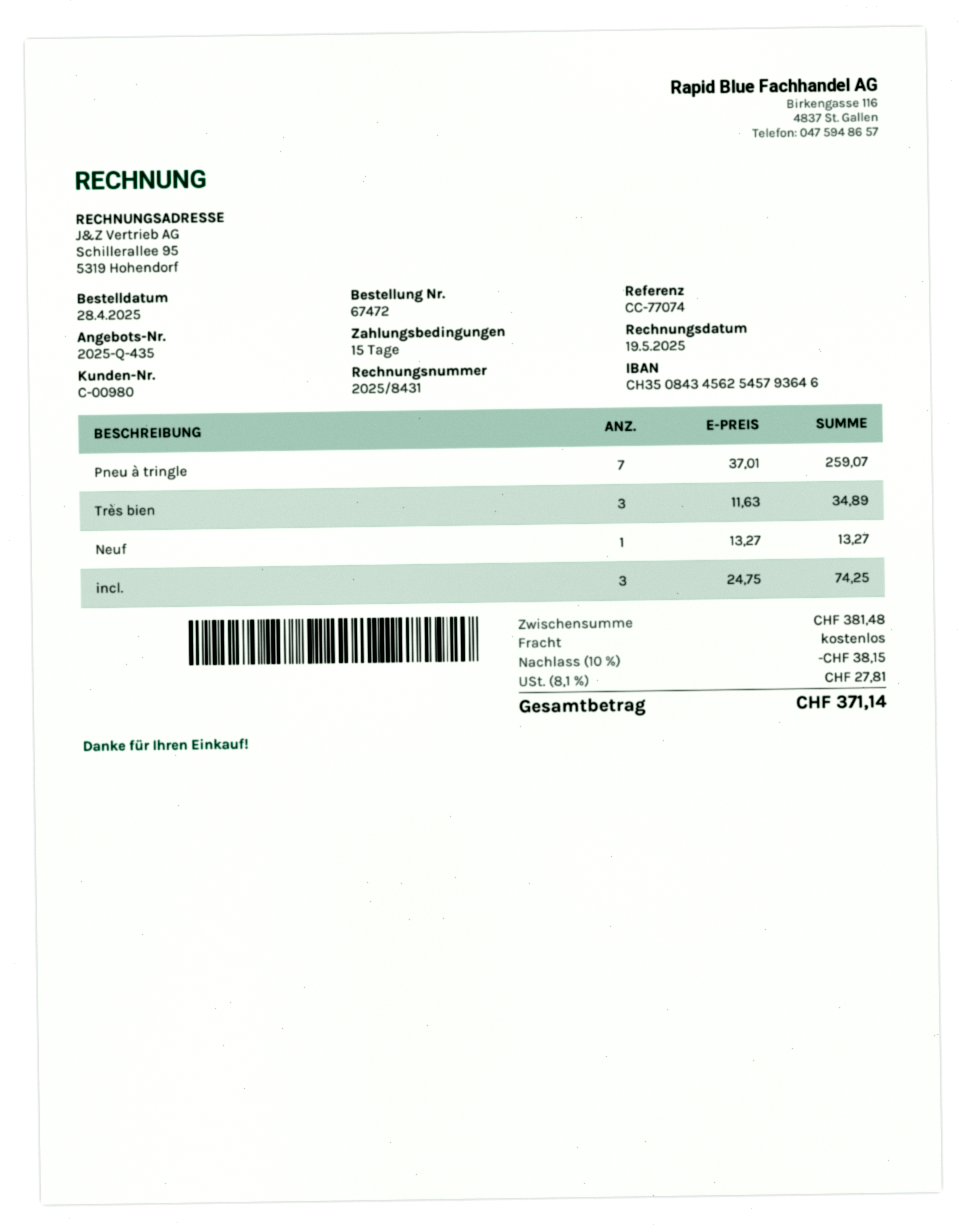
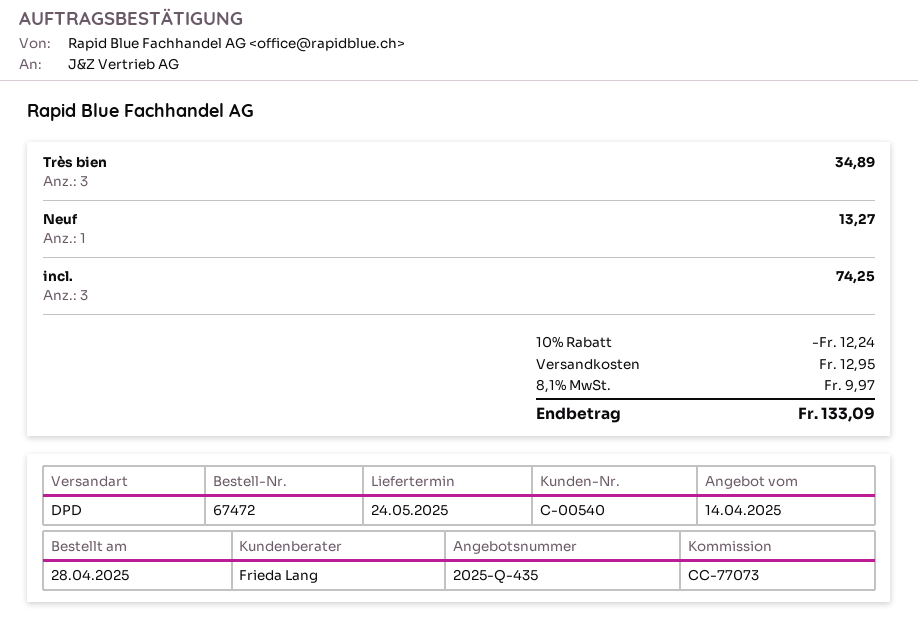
customer number: C-00980 -> C-00540
reference: CC-77074 -> CC-77073
Pneu à tringle: 7 for 259.07 -> none
discount: 10% = 38.15 -> 10% = 12.24
shipping: 0.00 -> 12.95
tax: 8.1% = 27.81 -> 8.1% = 9.97
total: 371.14 -> 133.09

